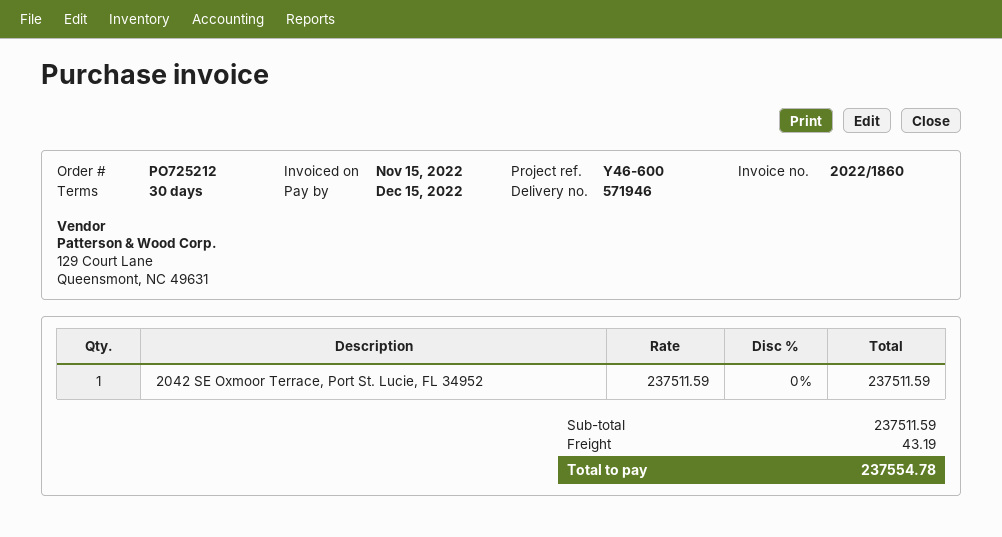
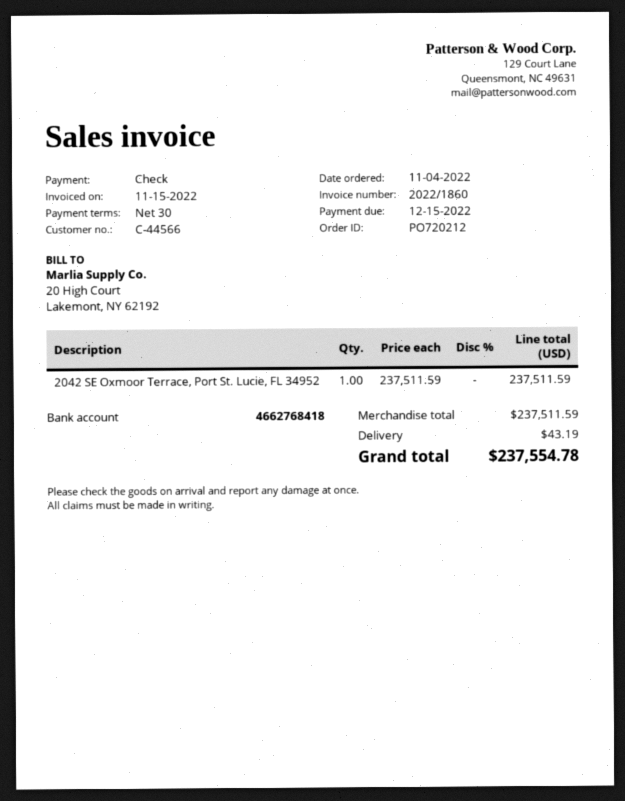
order number: PO725212 -> PO720212

